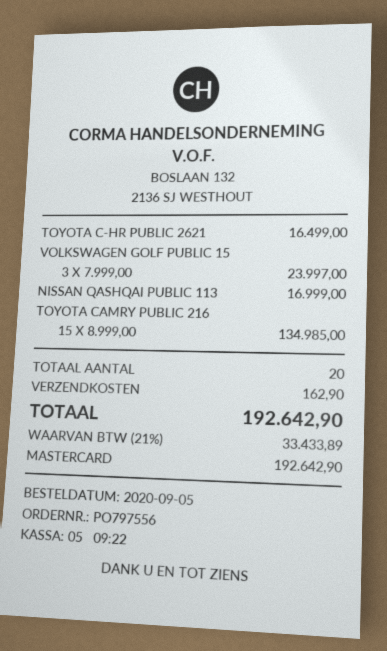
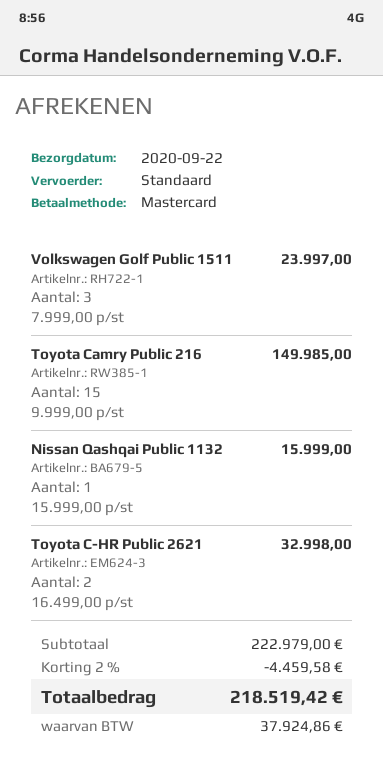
TOYOTA C-HR PUBLIC 2621: 1 x 16499.00 = 16499.00 -> 2 x 16499.00 = 32998.00
NISSAN QASHQAI PUBLIC 113: 1 x 16999.00 = 16999.00 -> 1 x 15999.00 = 15999.00
TOYOTA CAMRY PUBLIC 216: 15 x 8999.00 = 134985.00 -> 15 x 9999.00 = 149985.00
discount: none -> 2% = 4459.58
shipping: 162.90 -> none
tax: 33433.89 -> 37924.86
total: 192642.90 -> 218519.42

